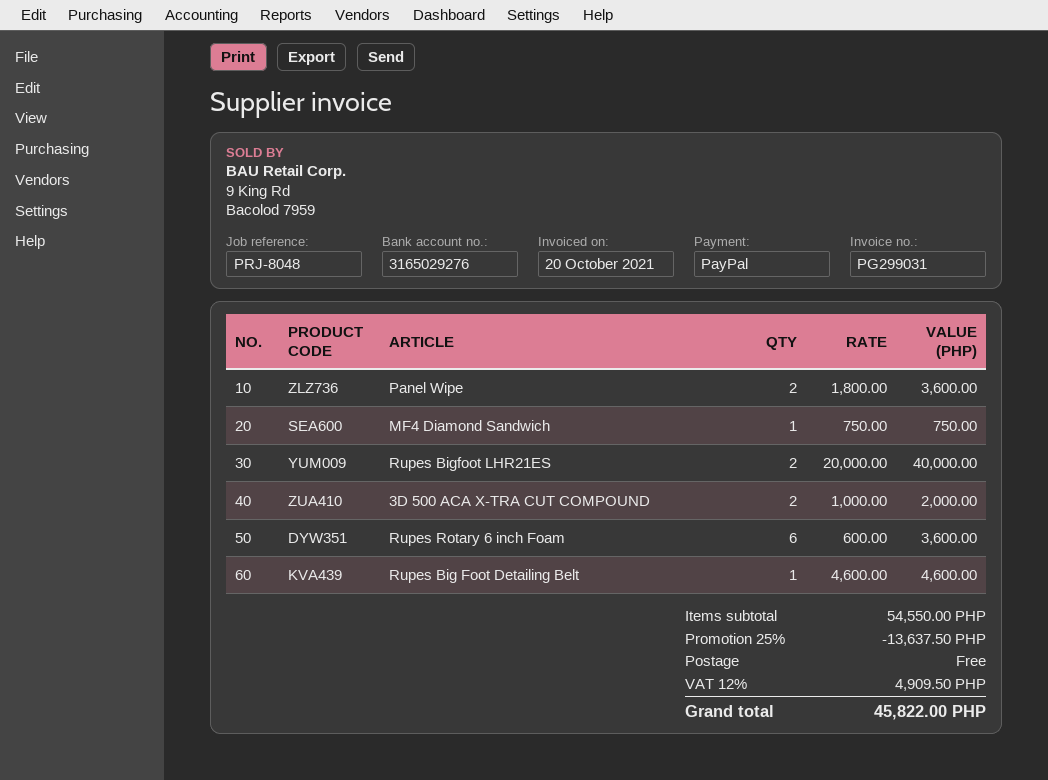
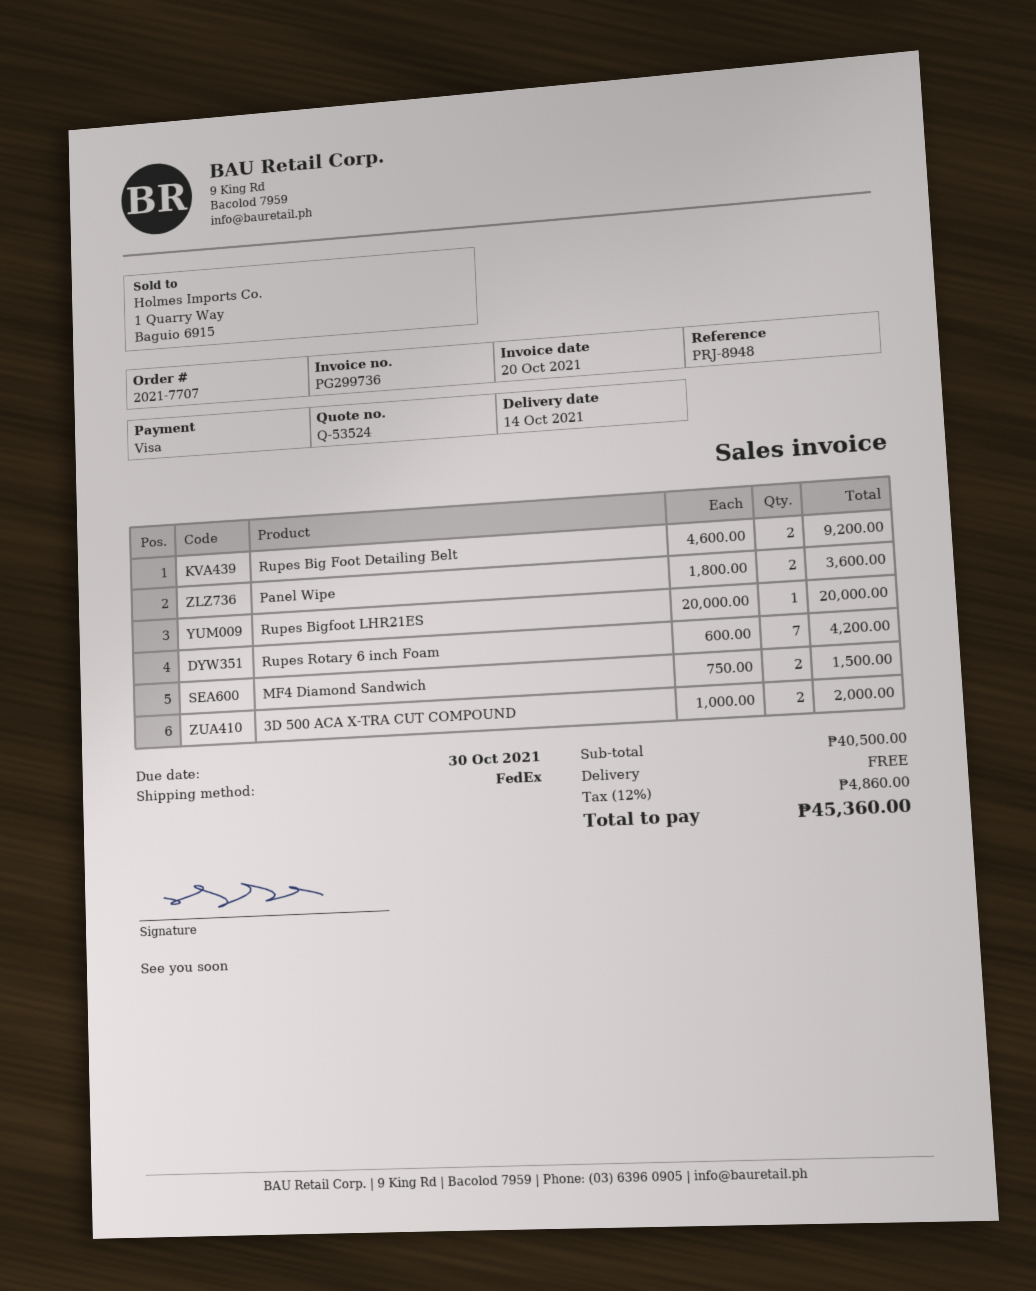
invoice number: PG299031 -> PG299736
reference: PRJ-8048 -> PRJ-8948
payment method: PayPal -> Visa
MF4 Diamond Sandwich: 1 x 750.00 = 750.00 -> 2 x 750.00 = 1500.00
Rupes Bigfoot LHR21ES: 2 x 20000.00 = 40000.00 -> 1 x 20000.00 = 20000.00
Rupes Rotary 6 inch Foam: 6 x 600.00 = 3600.00 -> 7 x 600.00 = 4200.00
Rupes Big Foot Detailing Belt: 1 x 4600.00 = 4600.00 -> 2 x 4600.00 = 9200.00
subtotal: 54550.00 -> 40500.00
discount: 25% = 13637.50 -> none
tax: 12% = 4909.50 -> 12% = 4860.00
total: 45822.00 -> 45360.00

